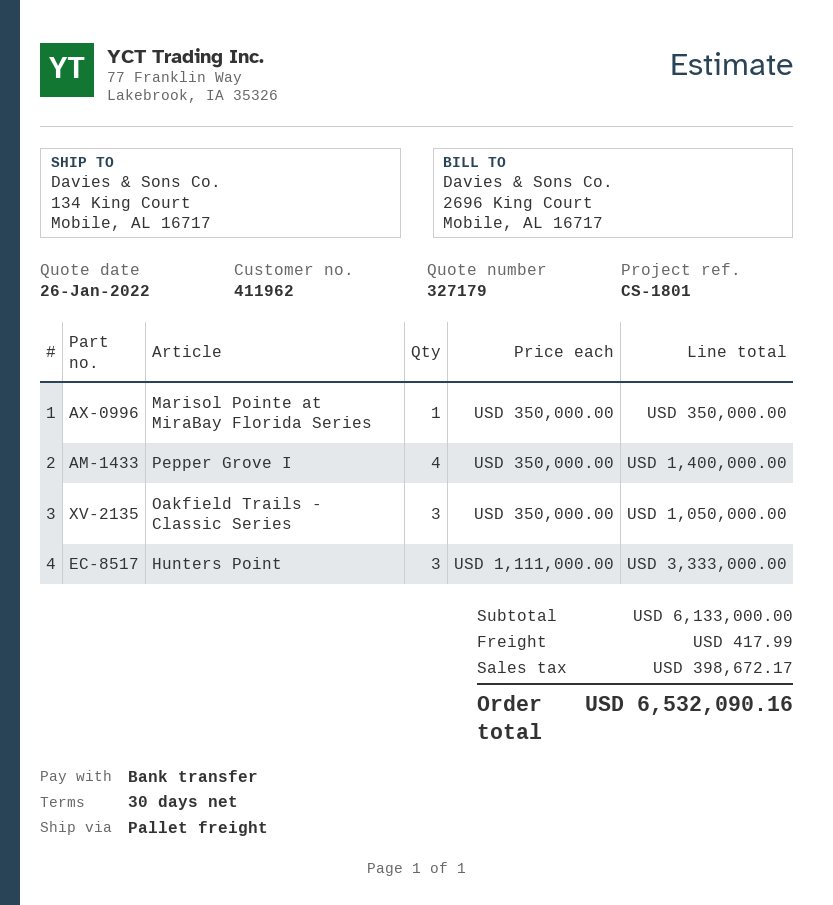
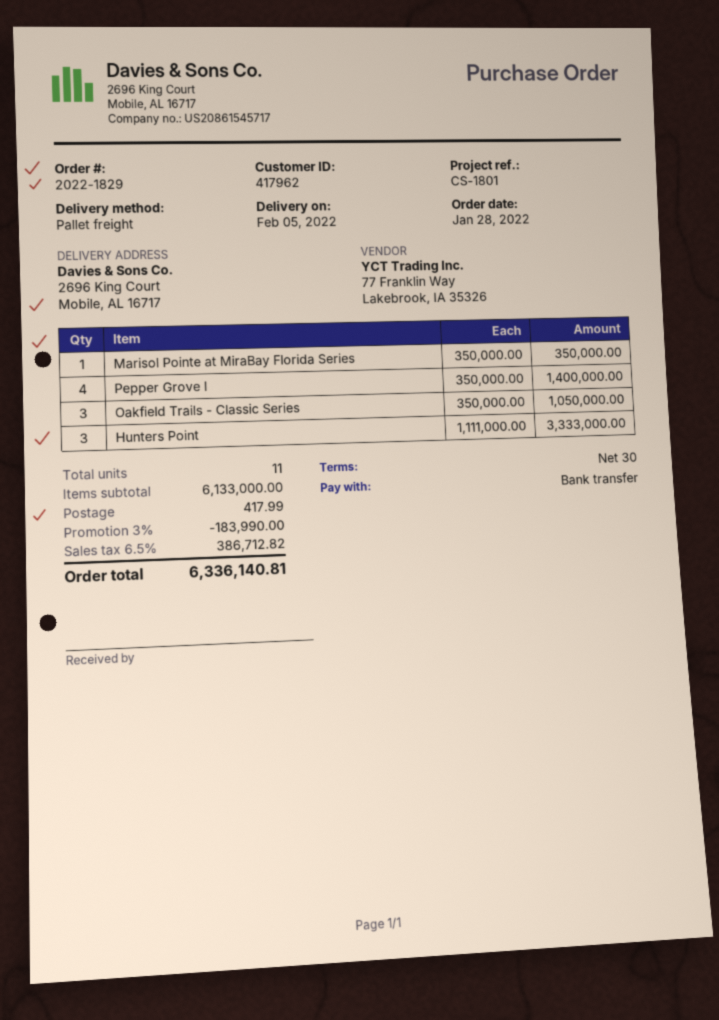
customer number: 411962 -> 417962
ship to: 134 King Court, Mobile, AL 16717 -> 2696 King Court, Mobile, AL 16717
discount: none -> 3% = 183990.00
tax: 398672.17 -> 386712.82
total: 6532090.16 -> 6336140.81

